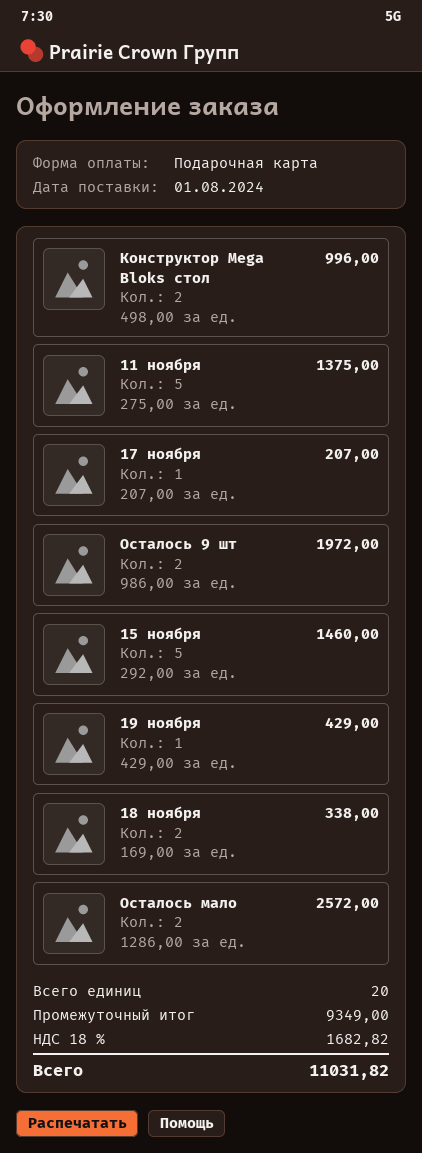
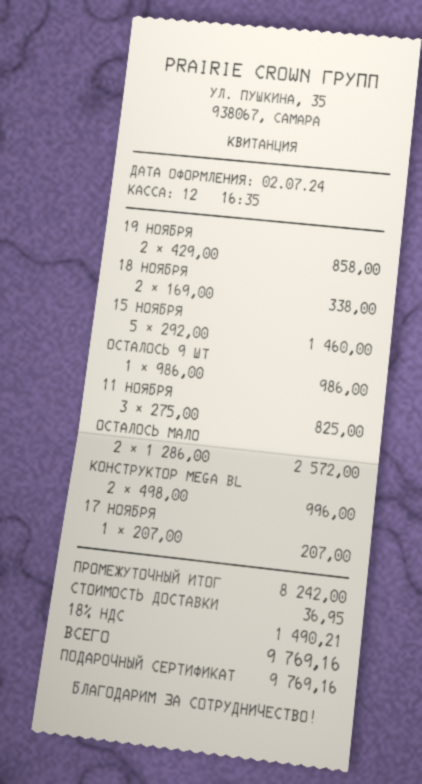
11 ноября: 5 x 275.00 = 1375.00 -> 3 x 275.00 = 825.00
Осталось 9 шт: 2 x 986.00 = 1972.00 -> 1 x 986.00 = 986.00
19 ноября: 1 x 429.00 = 429.00 -> 2 x 429.00 = 858.00
subtotal: 9349.00 -> 8242.00
shipping: none -> 36.95
tax: 18% = 1682.82 -> 18% = 1490.21
total: 11031.82 -> 9769.16

